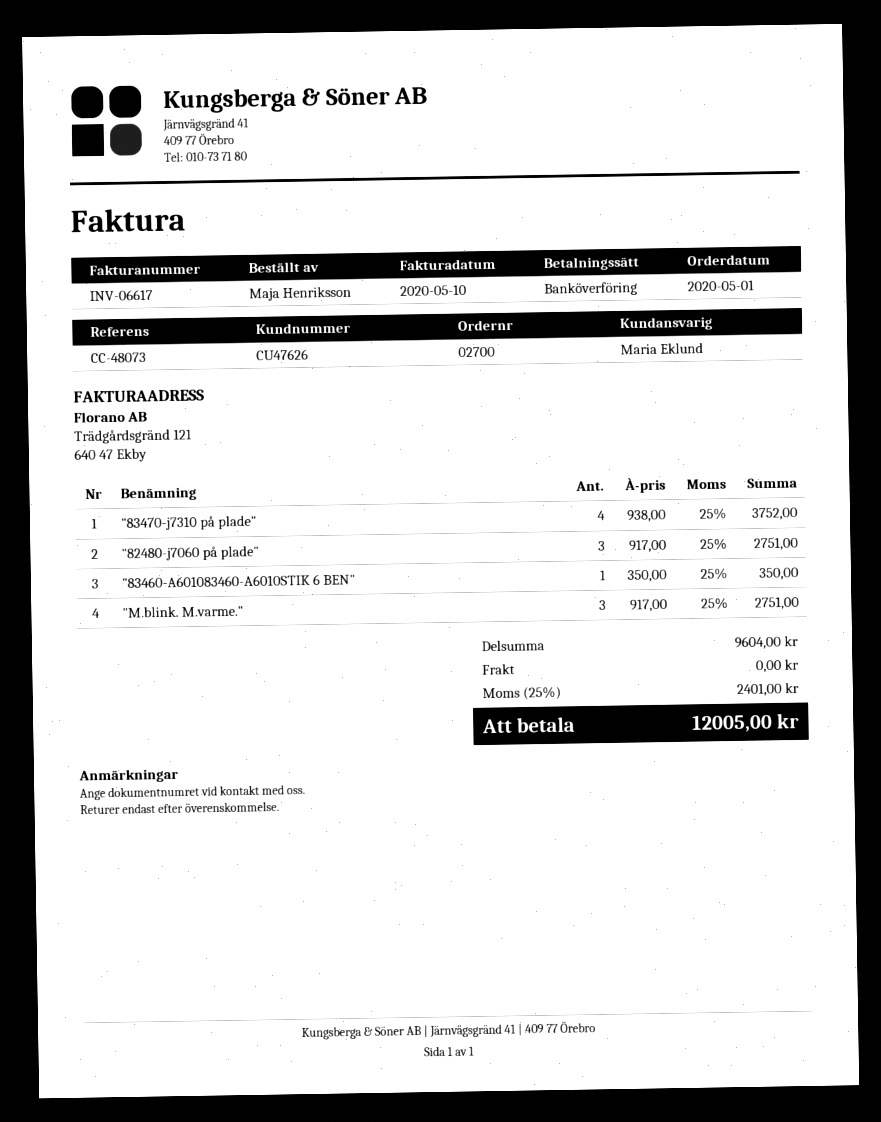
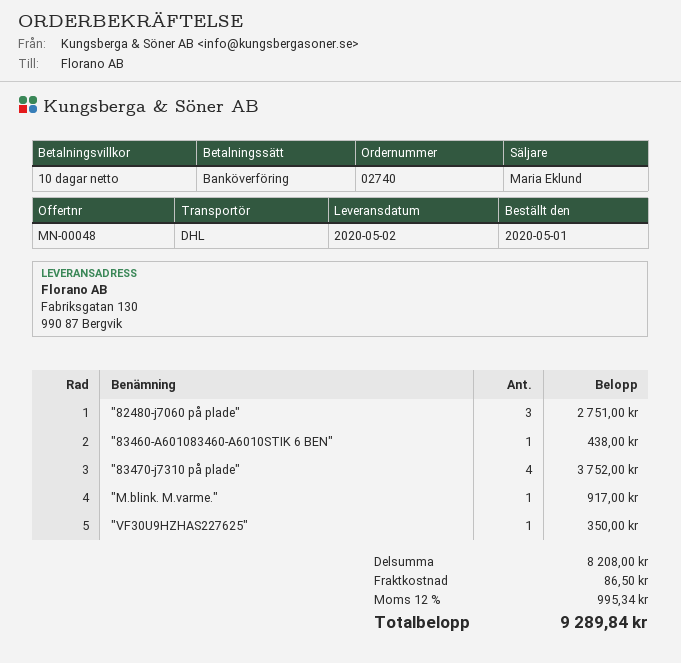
order number: 02700 -> 02740
"83460-A601083460-A6010STIK 6 BEN": 1 for 350.00 -> 1 for 438.00
"M.blink. M.varme.": 3 for 2751.00 -> 1 for 917.00
"VF30U9HZHAS227625": none -> 1 for 350.00
subtotal: 9604.00 -> 8208.00
shipping: 0.00 -> 86.50
tax: 25% = 2401.00 -> 12% = 995.34
total: 12005.00 -> 9289.84

